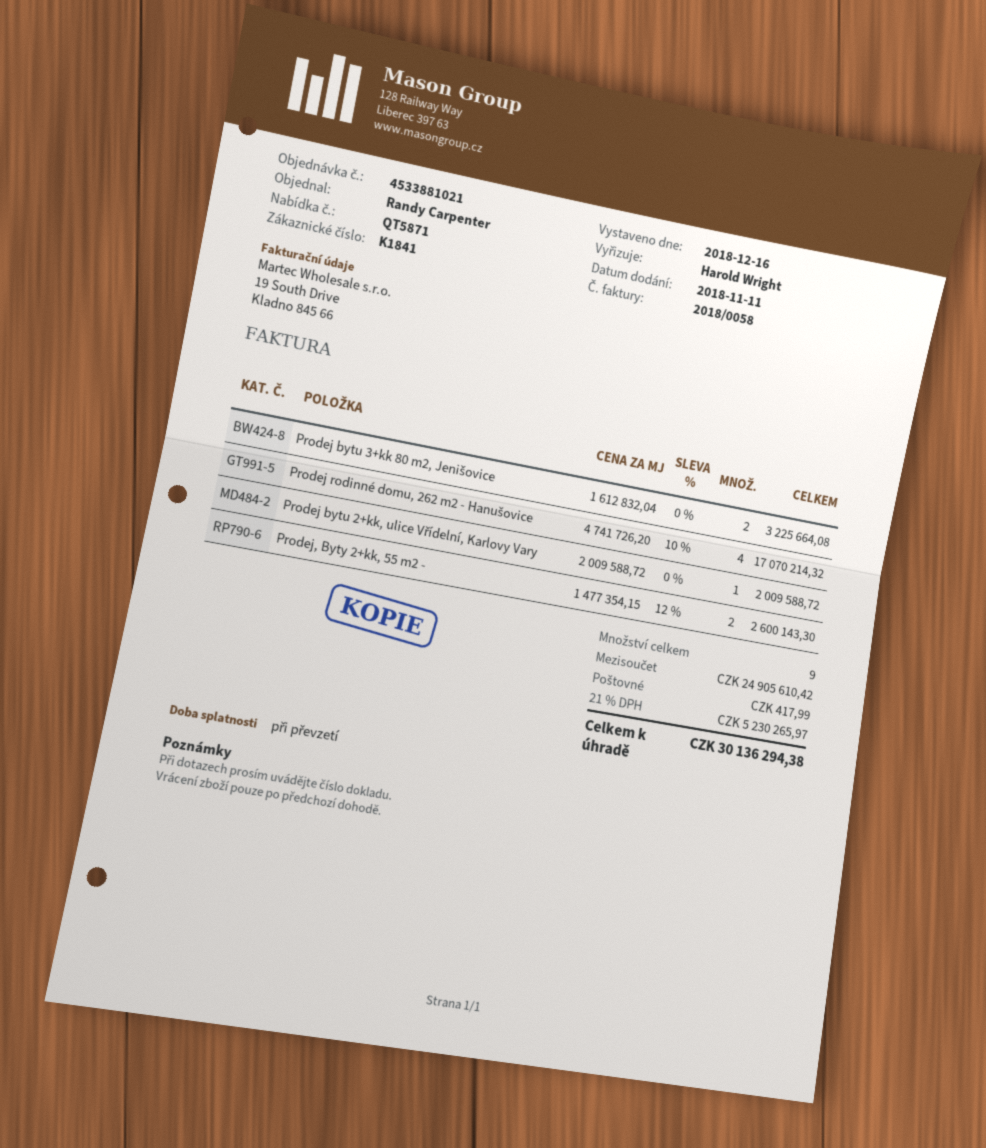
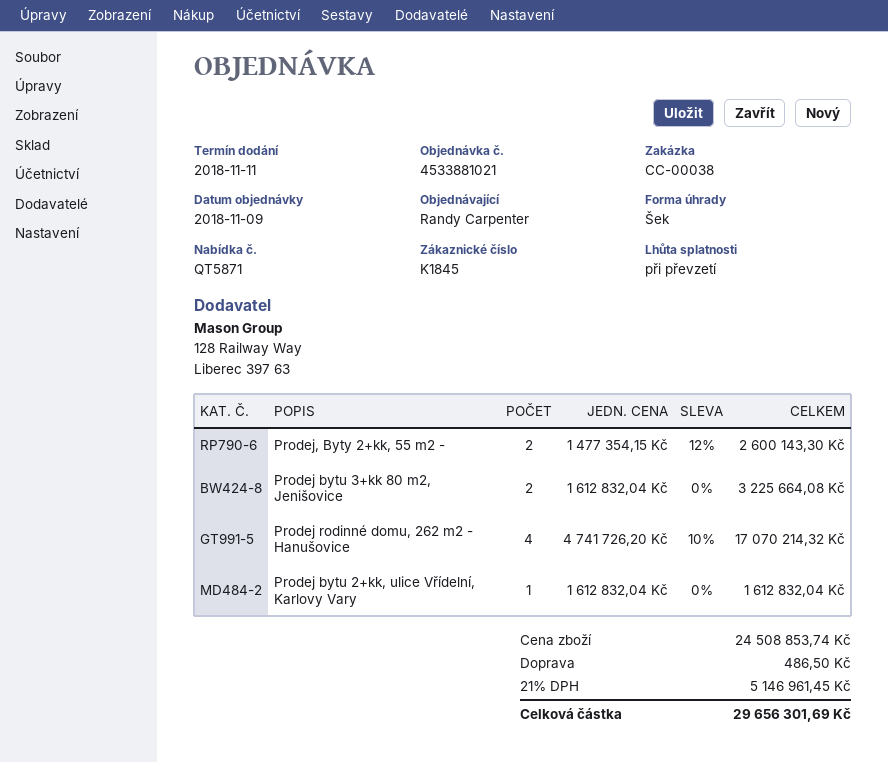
customer number: K1841 -> K1845
Prodej bytu 2+kk, ulice Vřídelní, Karlovy Vary: 1 x 2009588.72 = 2009588.72 -> 1 x 1612832.04 = 1612832.04
subtotal: 24905610.42 -> 24508853.74
shipping: 417.99 -> 486.50
tax: 21% = 5230265.97 -> 21% = 5146961.45
total: 30136294.38 -> 29656301.69

